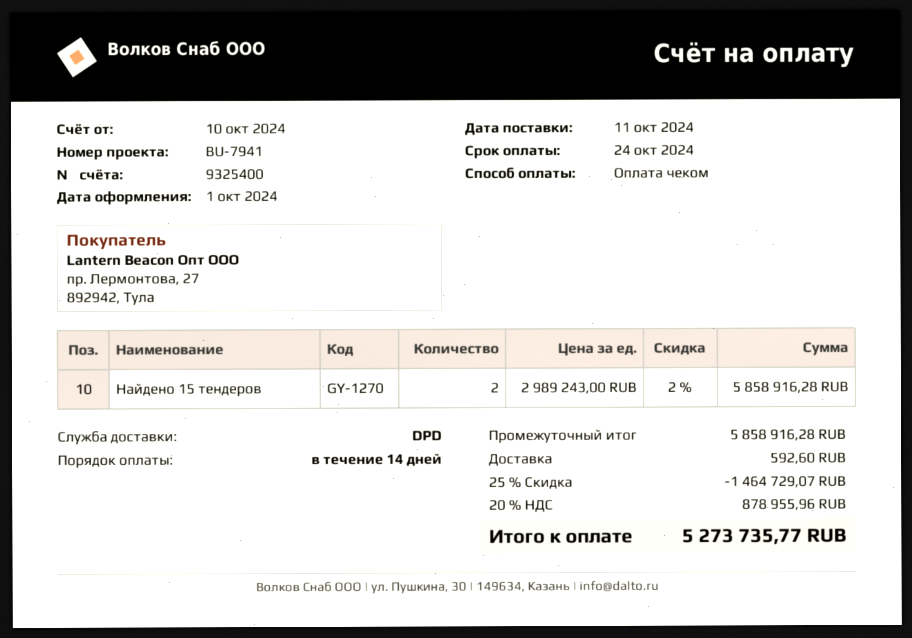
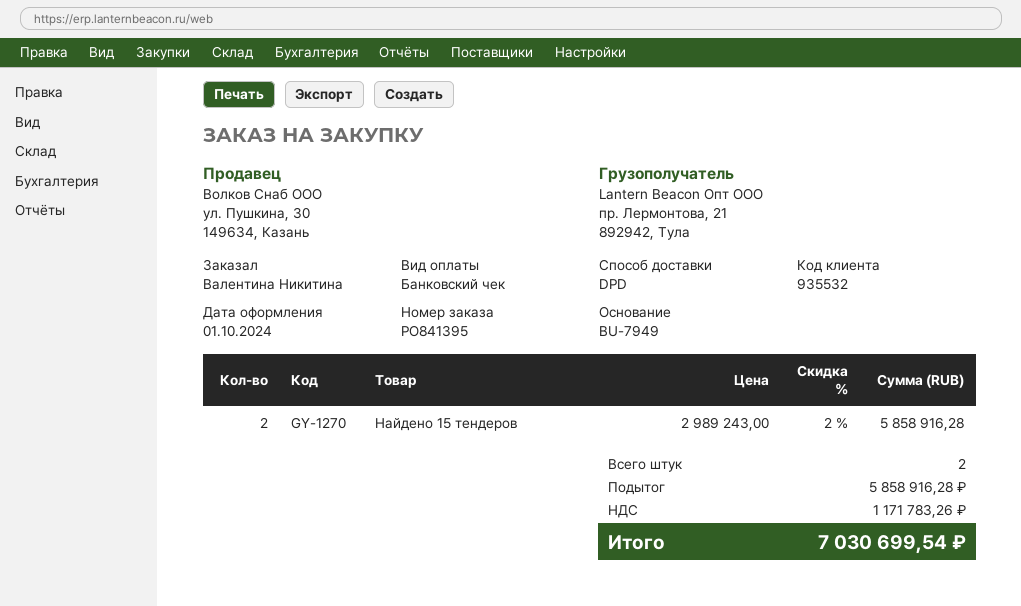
reference: BU-7941 -> BU-7949
discount: 25% = 1464729.07 -> none
shipping: 592.60 -> none
tax: 878955.96 -> 1171783.26
total: 5273735.77 -> 7030699.54

